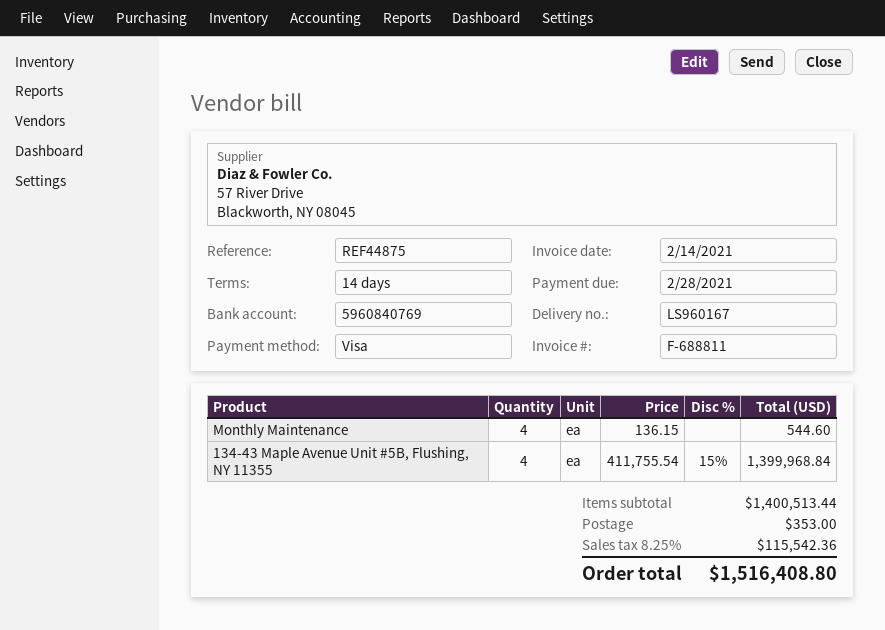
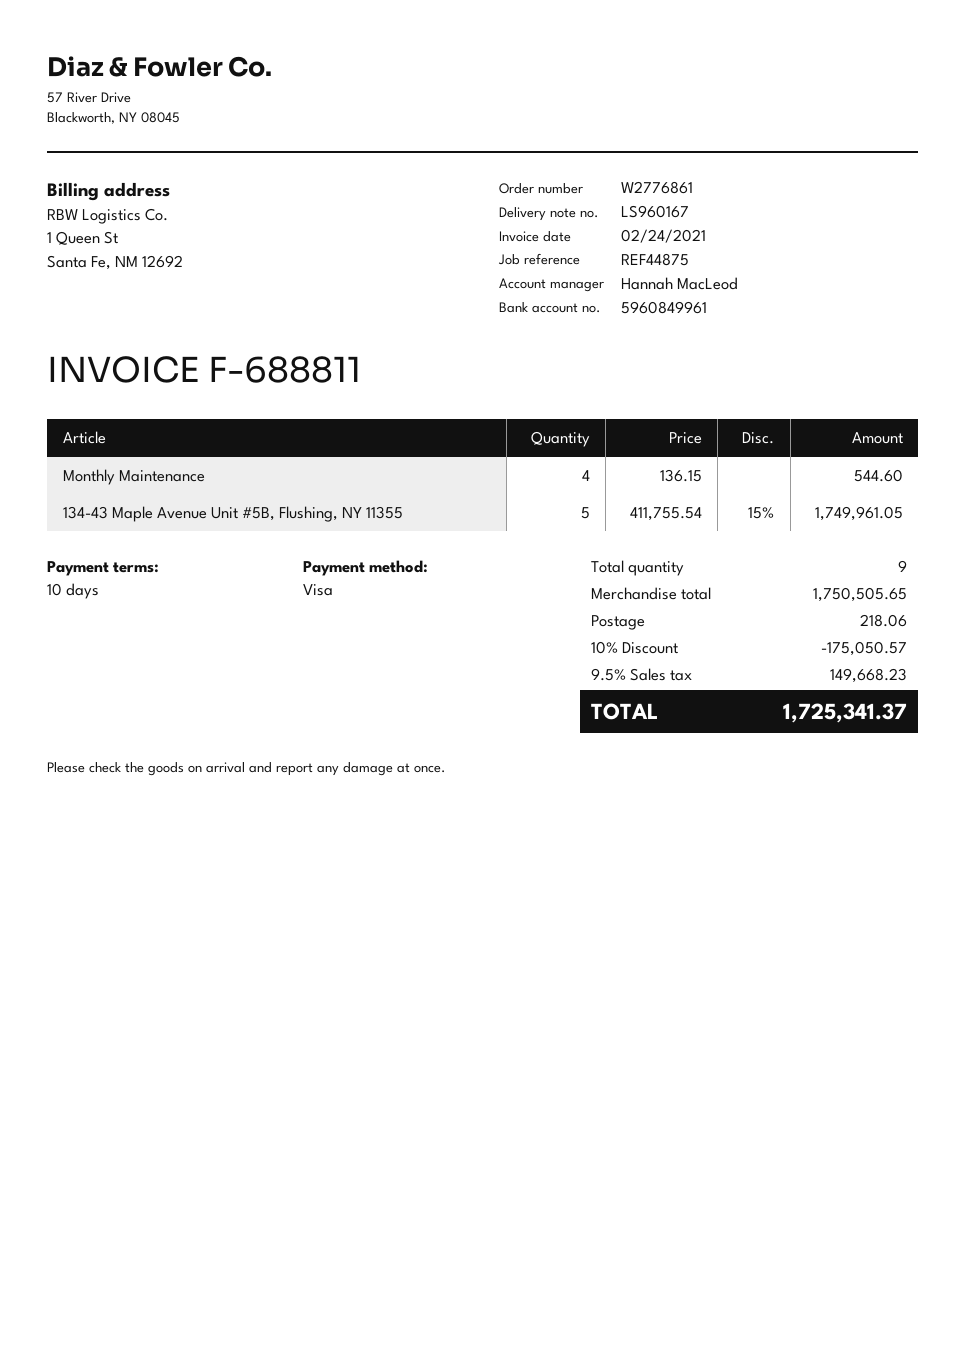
invoice date: 2021-02-14 -> 2021-02-24
payment terms: 14 days -> 10 days
bank account: 5960840769 -> 5960849961
134-43 Maple Avenue Unit #5B, Flushing, NY 11355: 4 x 411755.54 - 15% = 1399968.84 -> 5 x 411755.54 - 15% = 1749961.05
subtotal: 1400513.44 -> 1750505.65
discount: none -> 10% = 175050.57
shipping: 353.00 -> 218.06
tax: 8.25% = 115542.36 -> 9.5% = 149668.23
total: 1516408.80 -> 1725341.37

